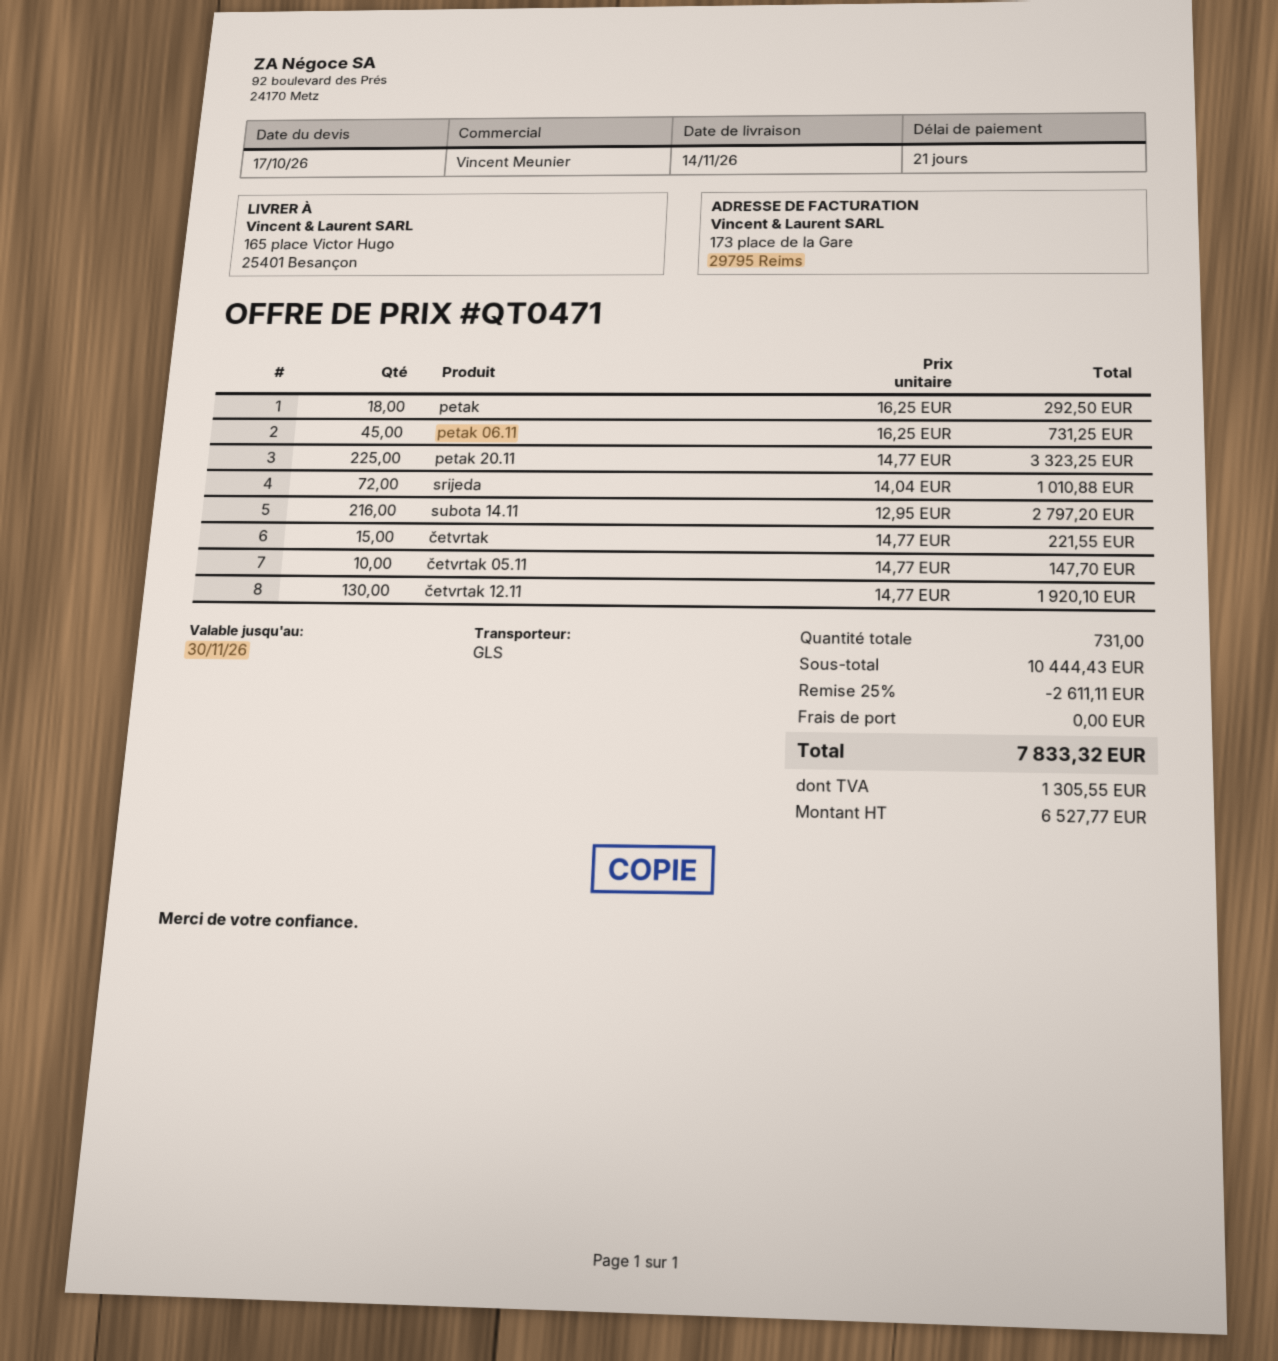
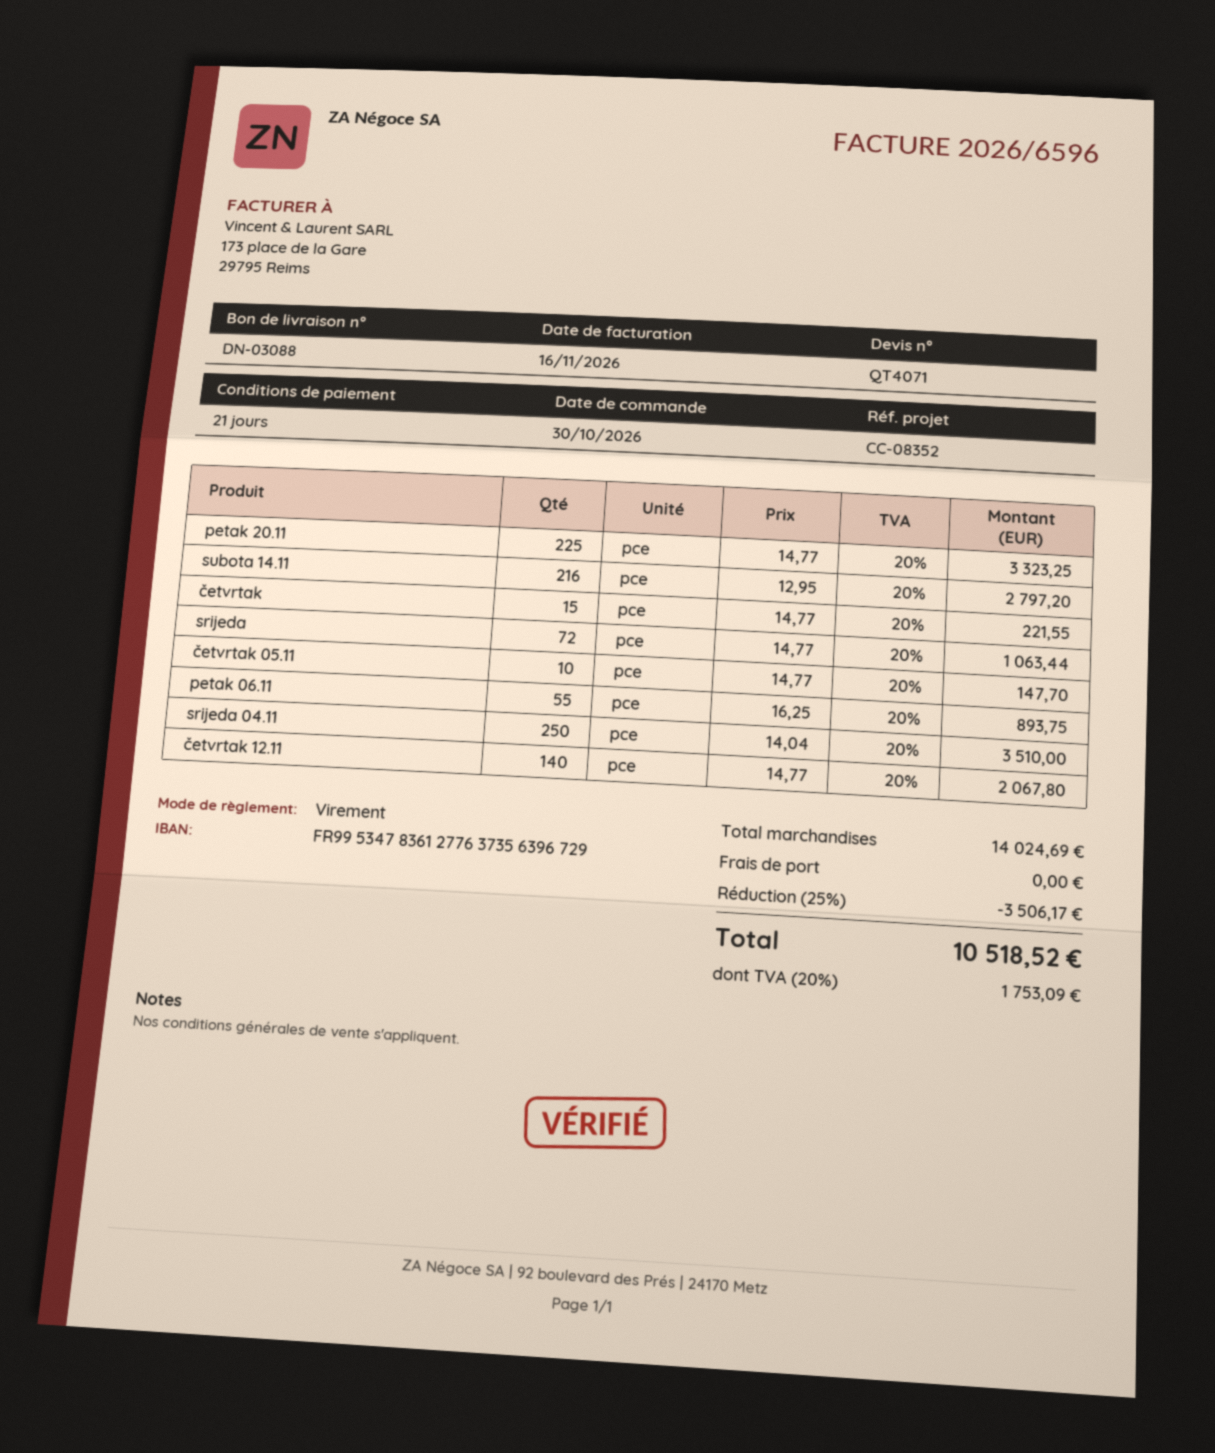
quote number: QT0471 -> QT4071
petak: 18 x 16.25 = 292.50 -> none
petak 06.11: 45 x 16.25 = 731.25 -> 55 x 16.25 = 893.75
srijeda: 72 x 14.04 = 1010.88 -> 72 x 14.77 = 1063.44
četvrtak 12.11: 130 x 14.77 = 1920.10 -> 140 x 14.77 = 2067.80
srijeda 04.11: none -> 250 x 14.04 = 3510.00
subtotal: 10444.43 -> 14024.69
discount: 25% = 2611.11 -> 25% = 3506.17
tax: 1305.55 -> 1753.09
total: 7833.32 -> 10518.52

